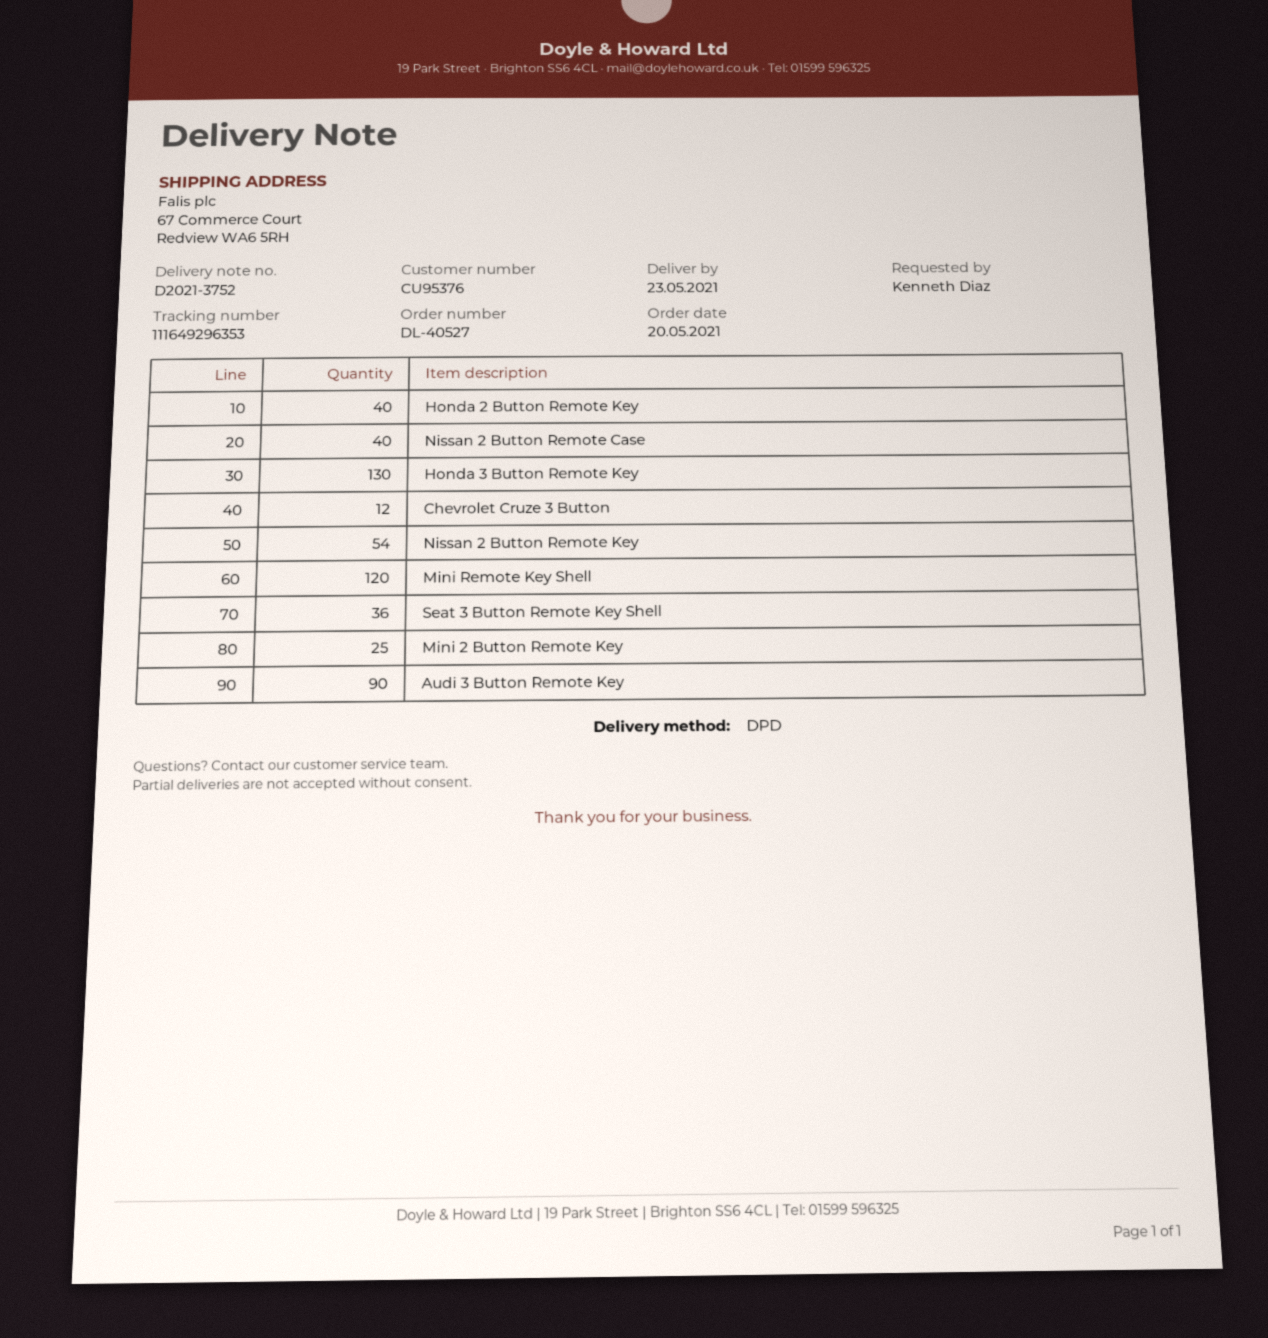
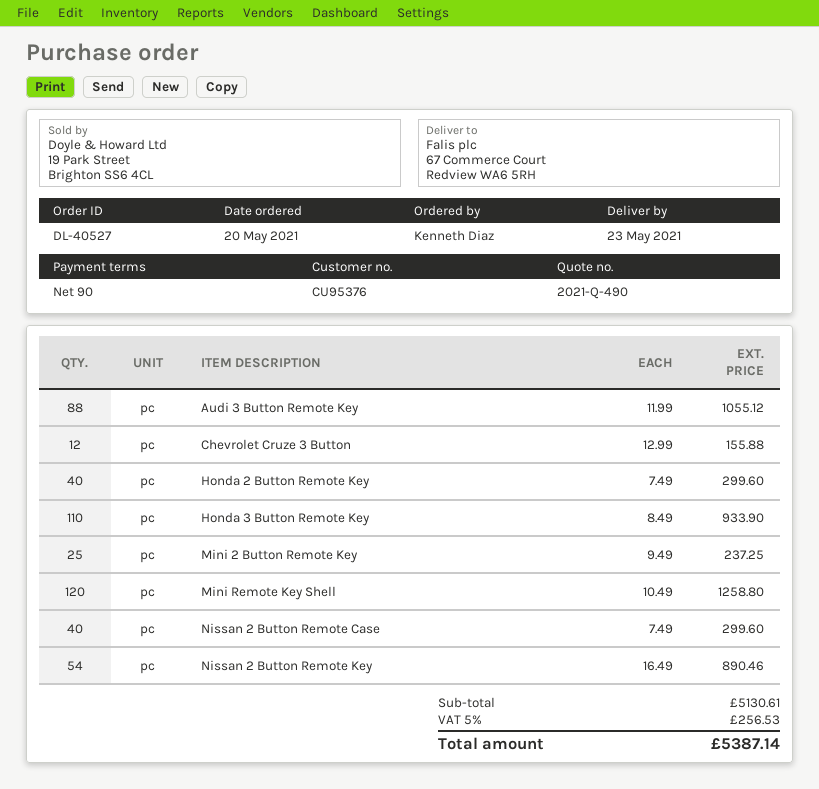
Honda 3 Button Remote Key: 130 -> 110
Seat 3 Button Remote Key Shell: 36 -> none
Audi 3 Button Remote Key: 90 -> 88

